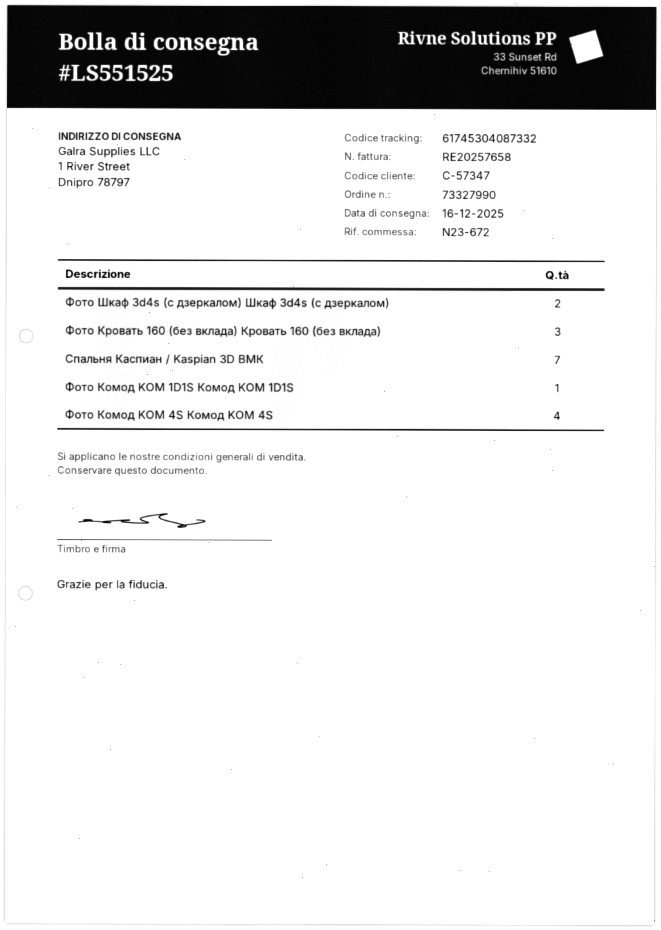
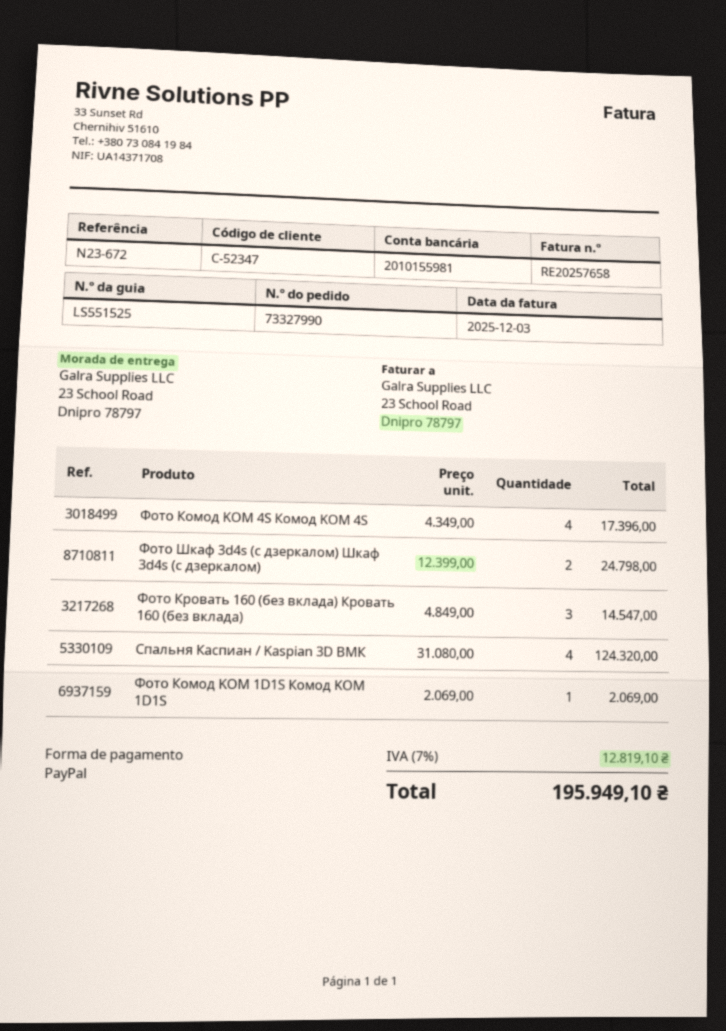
customer number: C-57347 -> C-52347
ship to: 1 River Street, Dnipro 78797 -> 23 School Road, Dnipro 78797
Спальня Каспиан / Kaspian 3D ВМК: 7 -> 4

